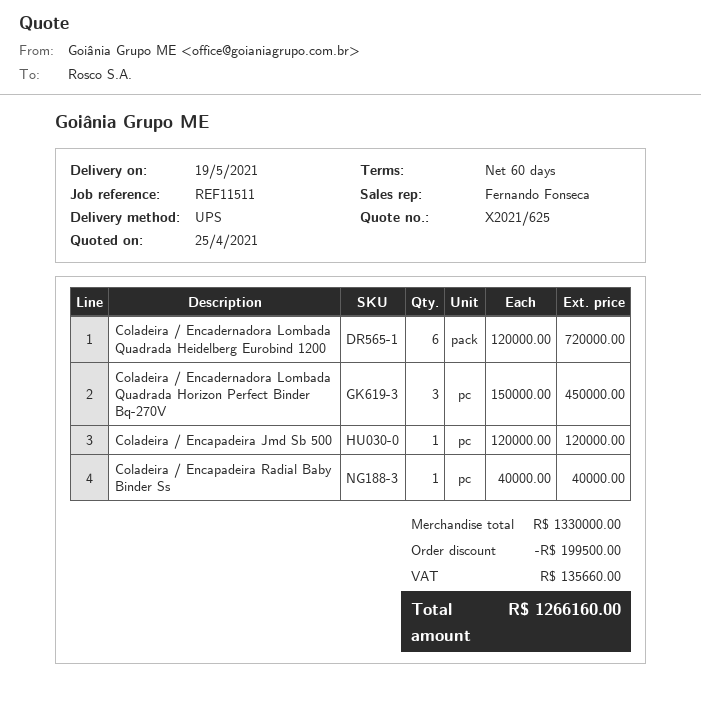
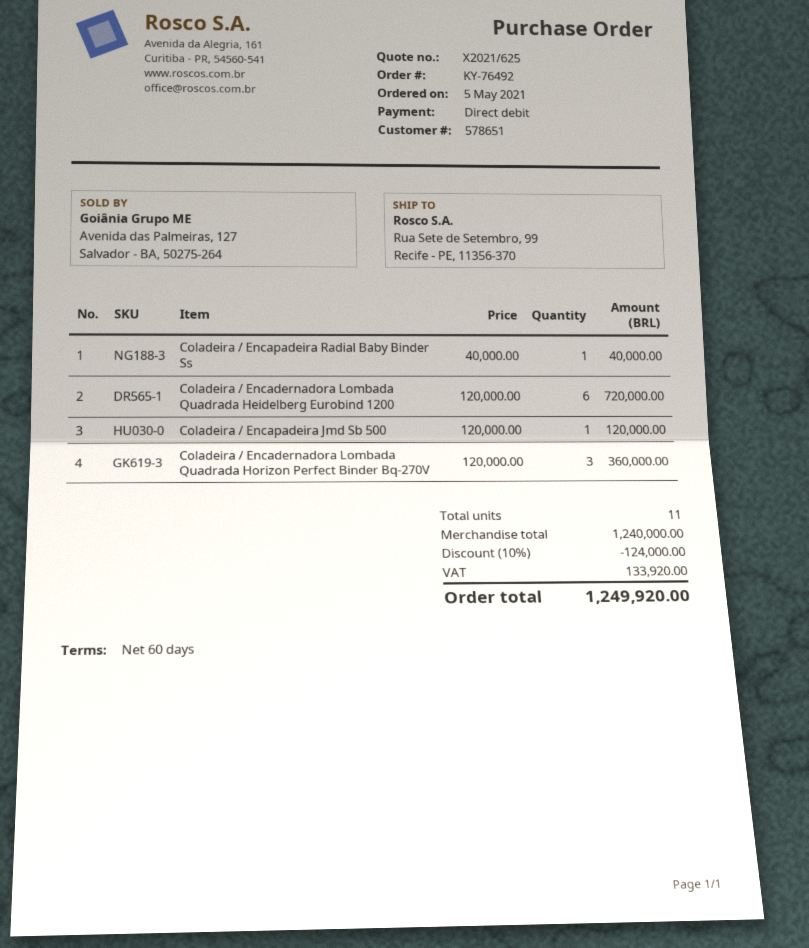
Coladeira / Encadernadora Lombada Quadrada Horizon Perfect Binder Bq-270V: 3 x 150000.00 = 450000.00 -> 3 x 120000.00 = 360000.00
subtotal: 1330000.00 -> 1240000.00
discount: 199500.00 -> 124000.00
tax: 135660.00 -> 133920.00
total: 1266160.00 -> 1249920.00

